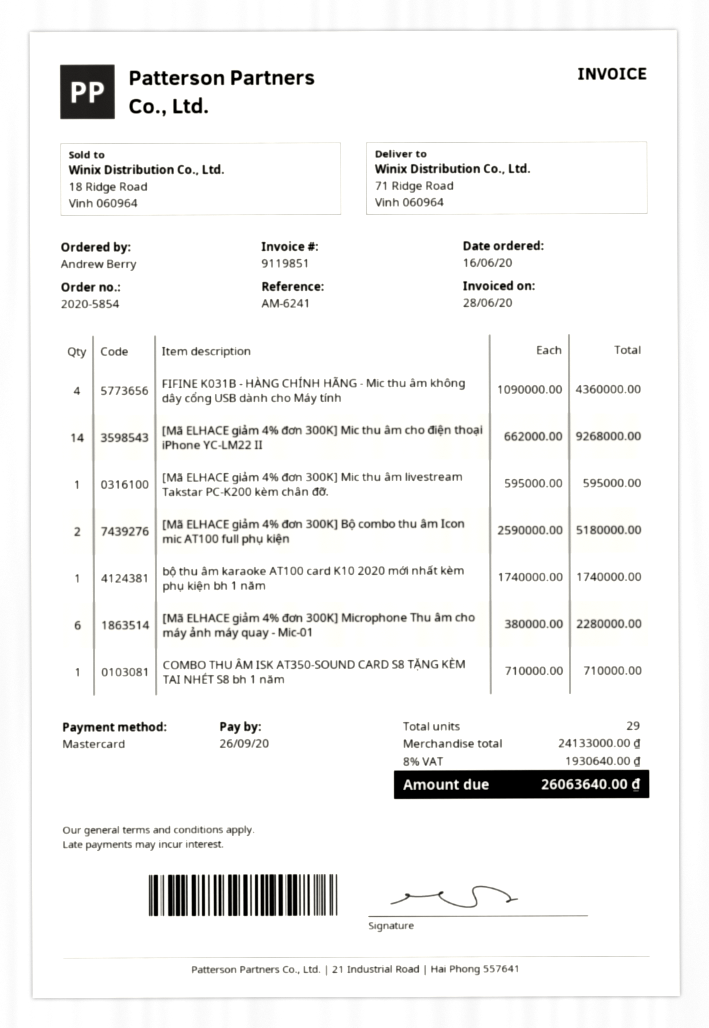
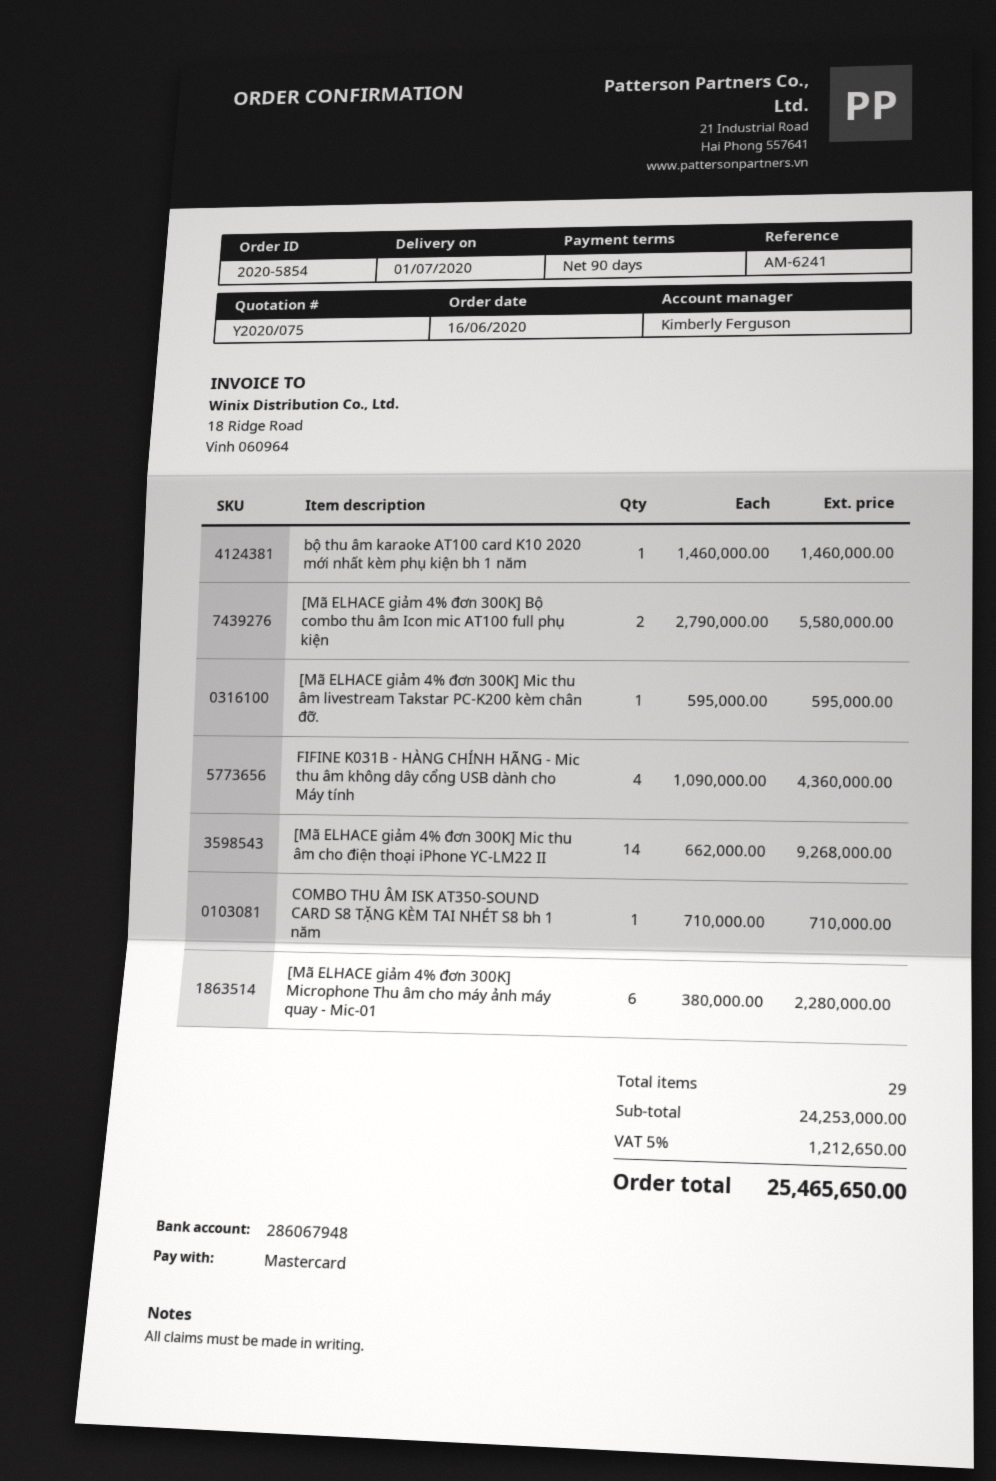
[Mã ELHACE giảm 4% đơn 300K] Bộ combo thu âm Icon mic AT100 full phụ kiện: 2 x 2590000.00 = 5180000.00 -> 2 x 2790000.00 = 5580000.00
bộ thu âm karaoke AT100 card K10 2020 mới nhất kèm phụ kiện bh 1 năm: 1 x 1740000.00 = 1740000.00 -> 1 x 1460000.00 = 1460000.00
subtotal: 24133000.00 -> 24253000.00
tax: 8% = 1930640.00 -> 5% = 1212650.00
total: 26063640.00 -> 25465650.00

